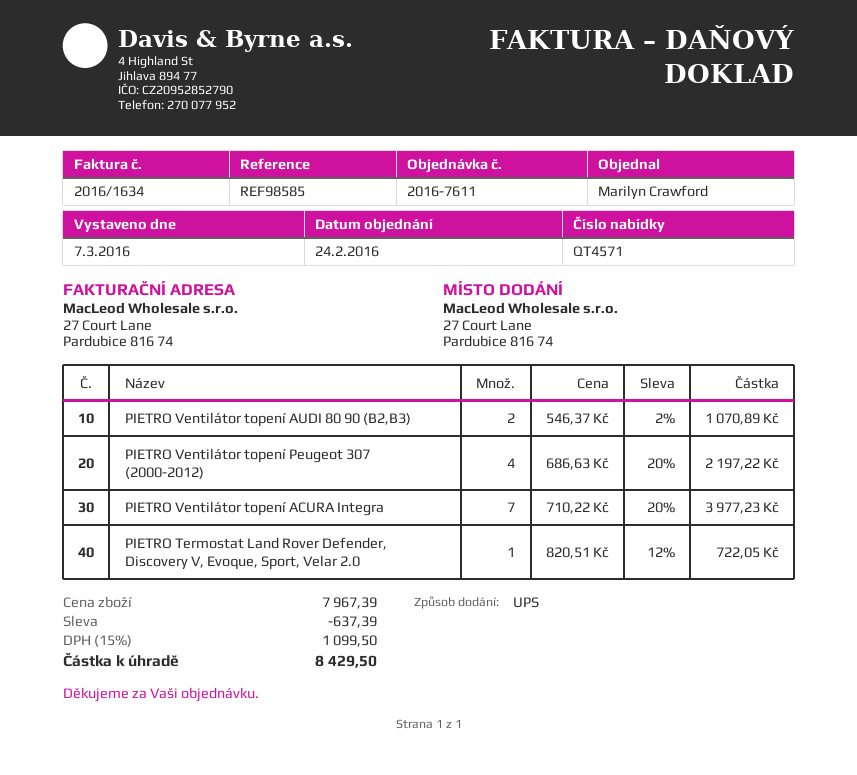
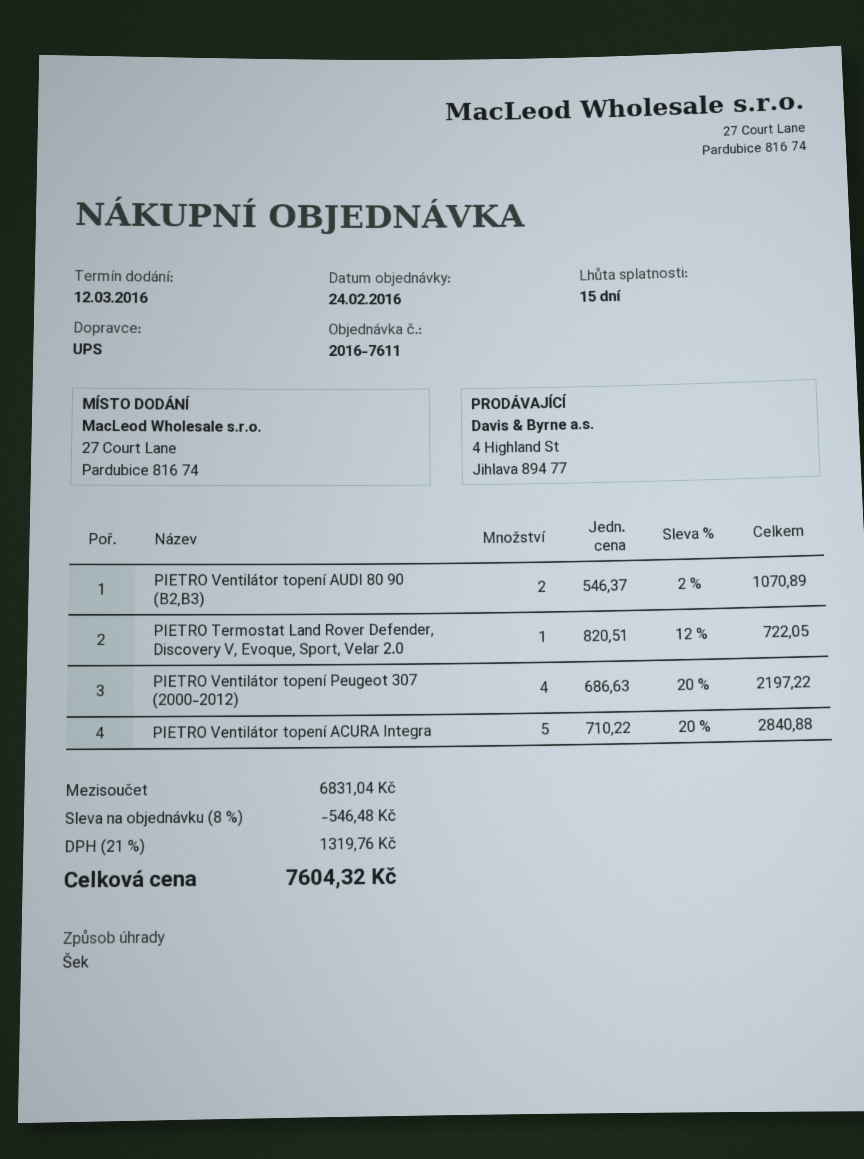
PIETRO Ventilátor topení ACURA Integra: 7 x 710.22 - 20% = 3977.23 -> 5 x 710.22 - 20% = 2840.88
subtotal: 7967.39 -> 6831.04
discount: 637.39 -> 546.48
tax: 15% = 1099.50 -> 21% = 1319.76
total: 8429.50 -> 7604.32

